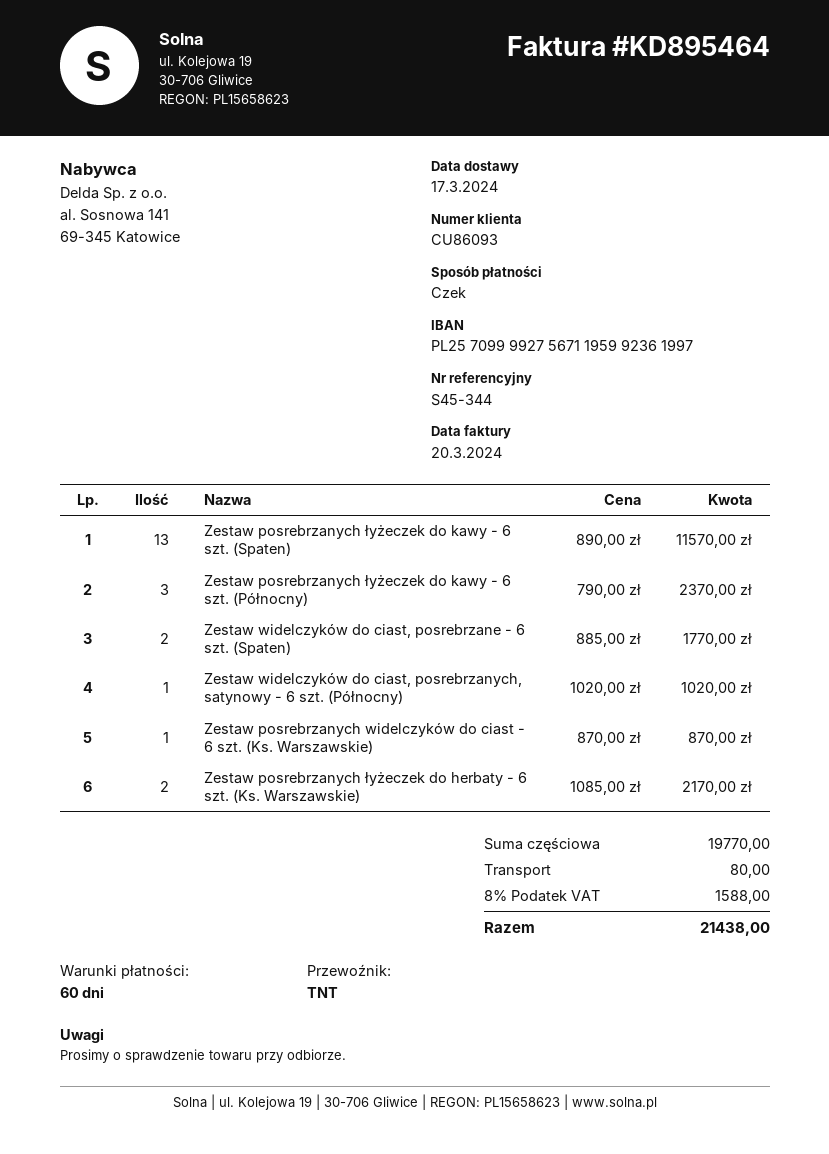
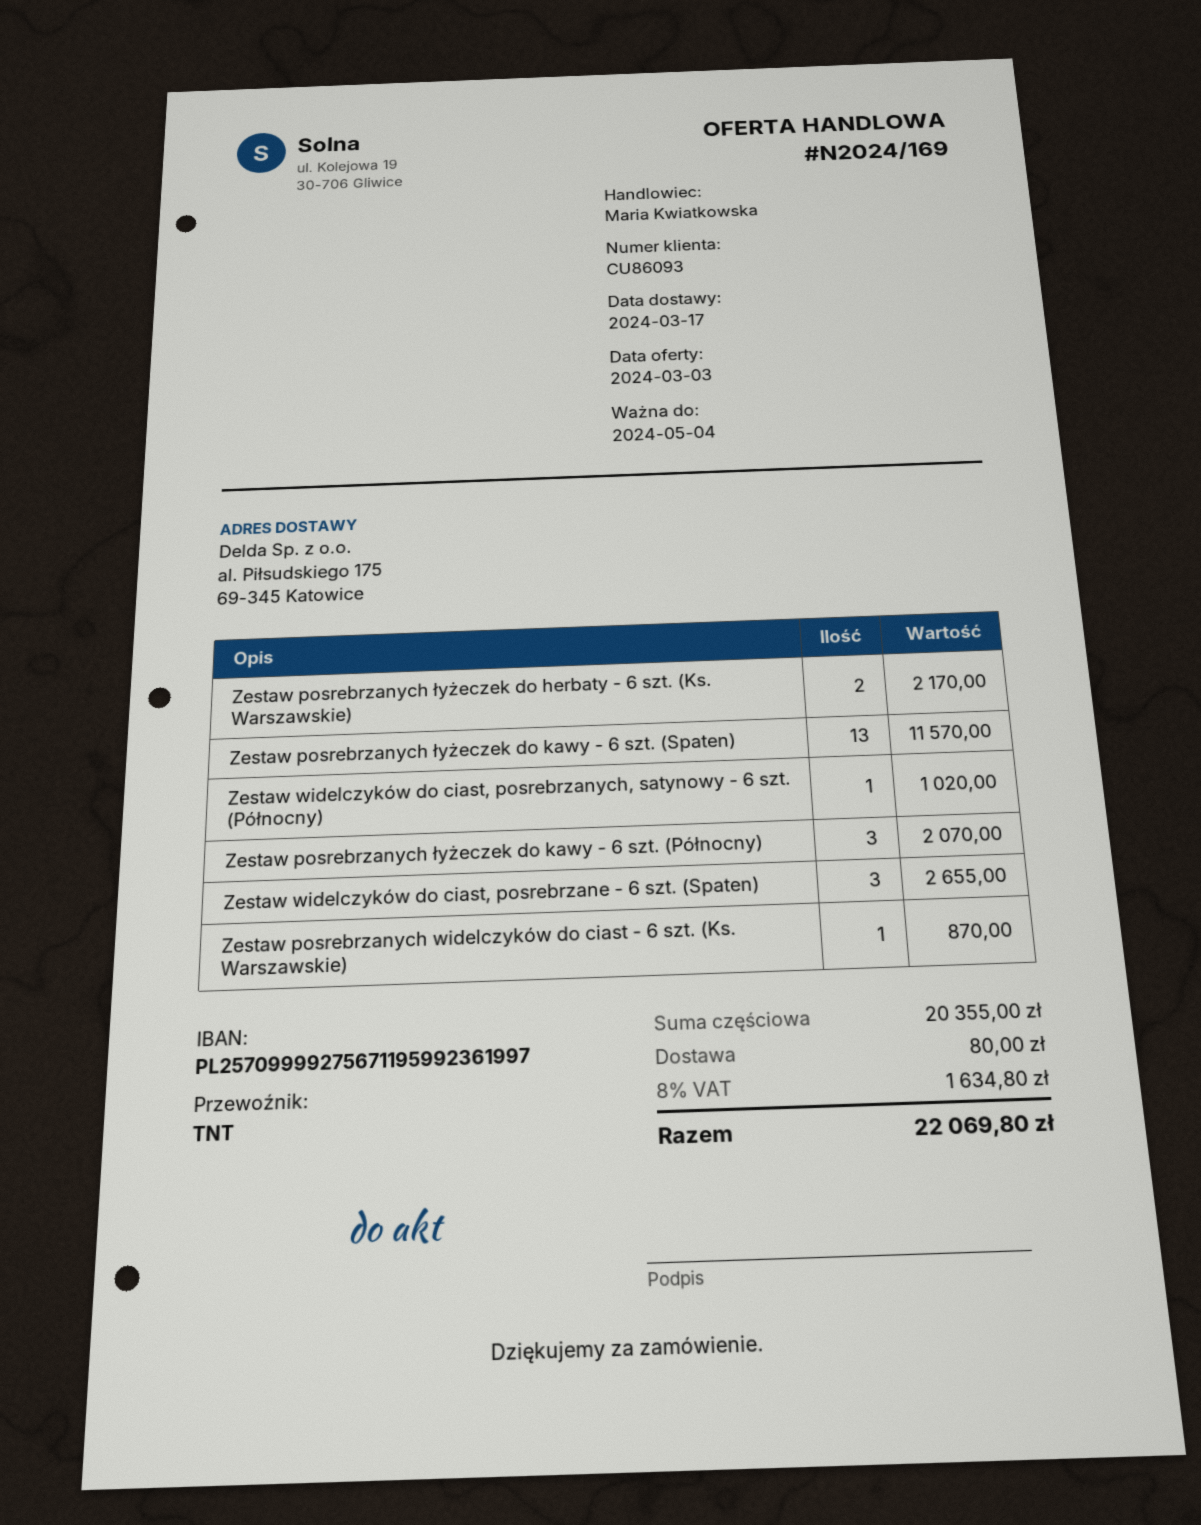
Zestaw posrebrzanych łyżeczek do kawy - 6 szt. (Północny): 3 for 2370.00 -> 3 for 2070.00
Zestaw widelczyków do ciast, posrebrzane - 6 szt. (Spaten): 2 for 1770.00 -> 3 for 2655.00
subtotal: 19770.00 -> 20355.00
tax: 8% = 1588.00 -> 8% = 1634.80
total: 21438.00 -> 22069.80

